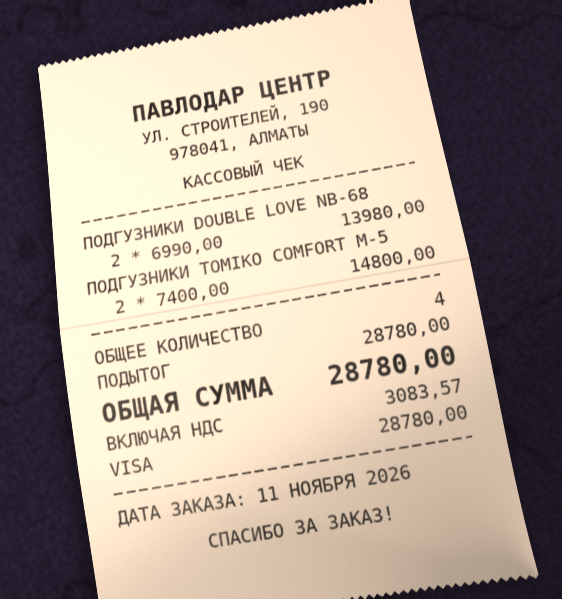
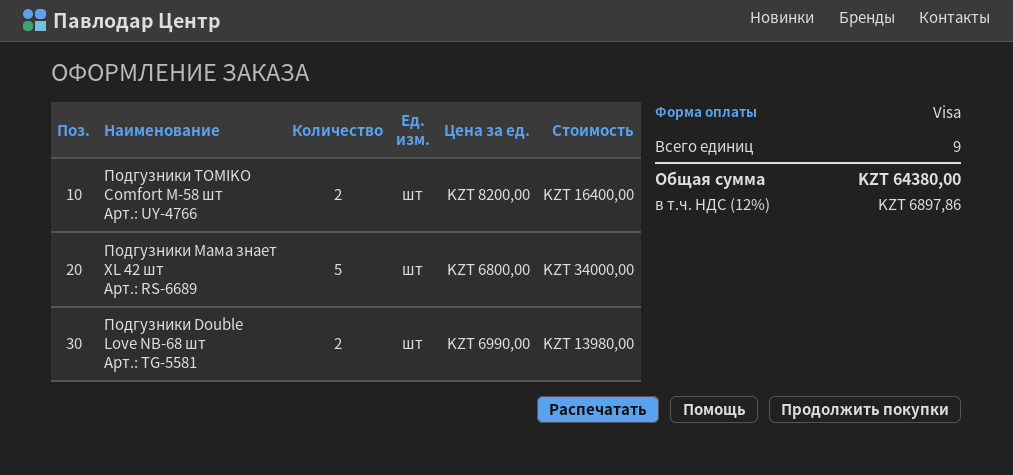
ПОДГУЗНИКИ TOMIKO COMFORT M-5: 2 x 7400.00 = 14800.00 -> 2 x 8200.00 = 16400.00
Подгузники Мама знает XL 42 шт: none -> 5 x 6800.00 = 34000.00
total quantity: 4 -> 9
tax: 3083.57 -> 6897.86
total: 28780.00 -> 64380.00

